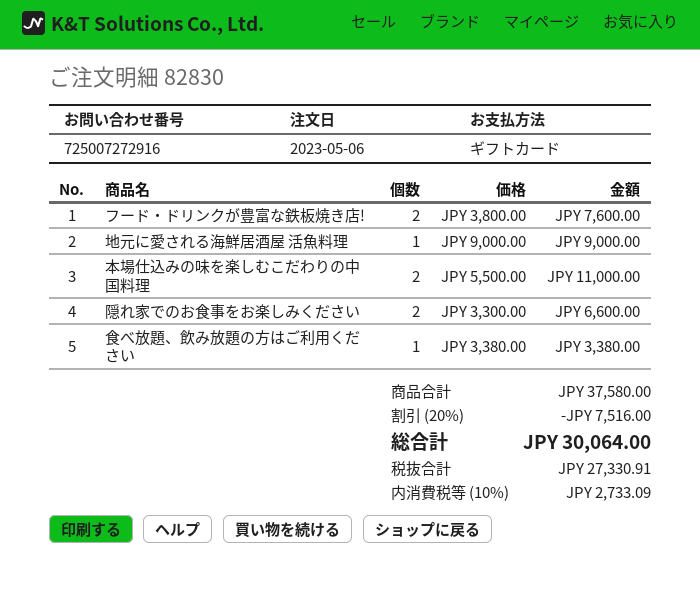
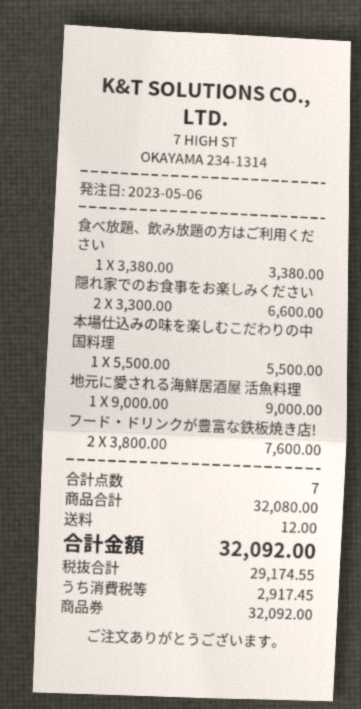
本場仕込みの味を楽しむこだわりの中国料理: 2 x 5500.00 = 11000.00 -> 1 x 5500.00 = 5500.00
subtotal: 37580.00 -> 32080.00
discount: 20% = 7516.00 -> none
shipping: none -> 12.00
net: 27330.91 -> 29174.55
tax: 2733.09 -> 2917.45
total: 30064.00 -> 32092.00

